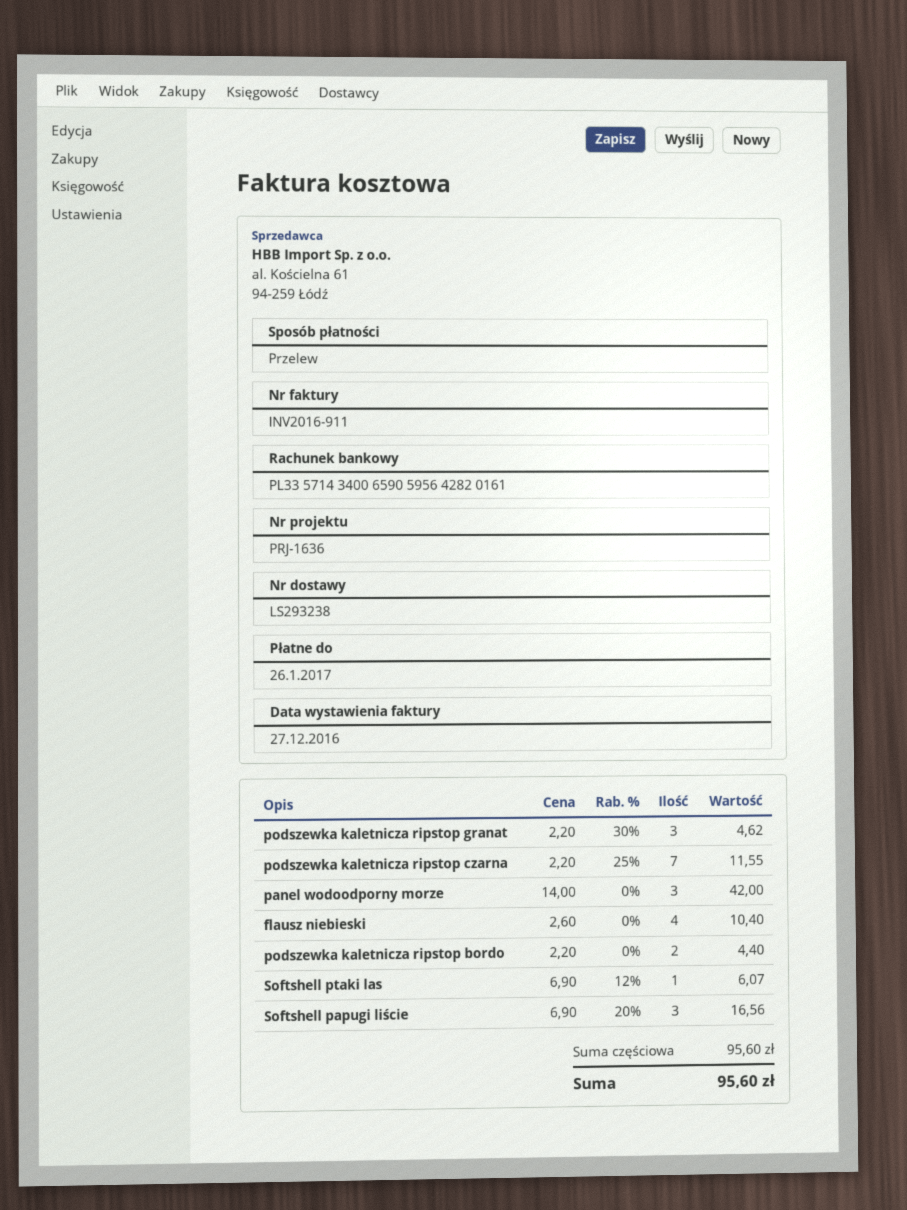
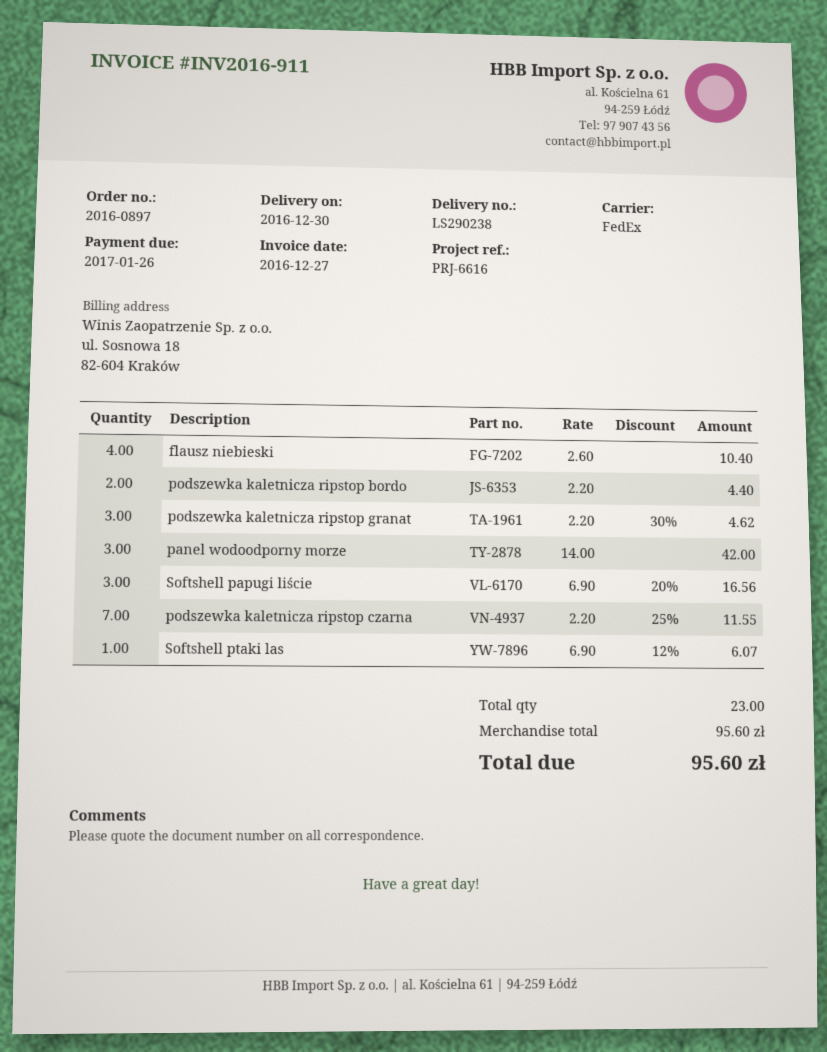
delivery note number: LS293238 -> LS290238
reference: PRJ-1636 -> PRJ-6616

